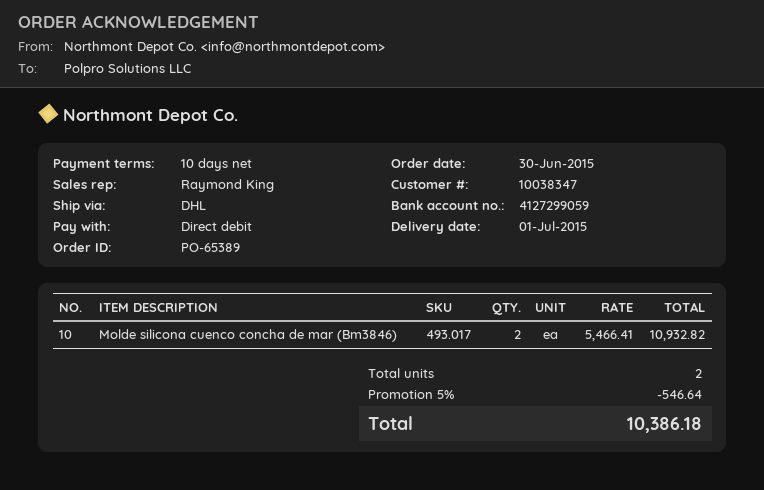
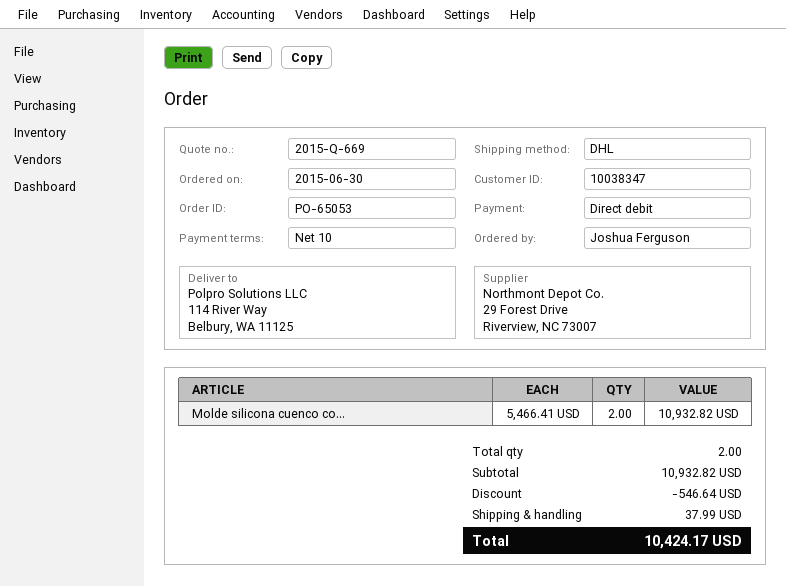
order number: PO-65389 -> PO-65053
shipping: none -> 37.99
total: 10386.18 -> 10424.17

